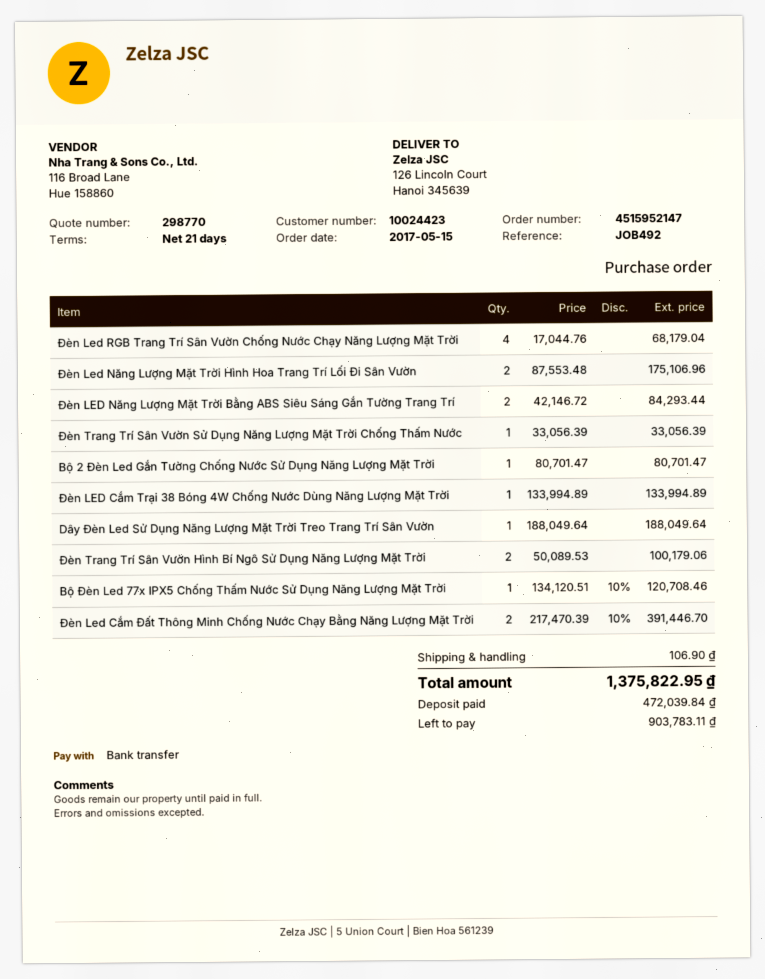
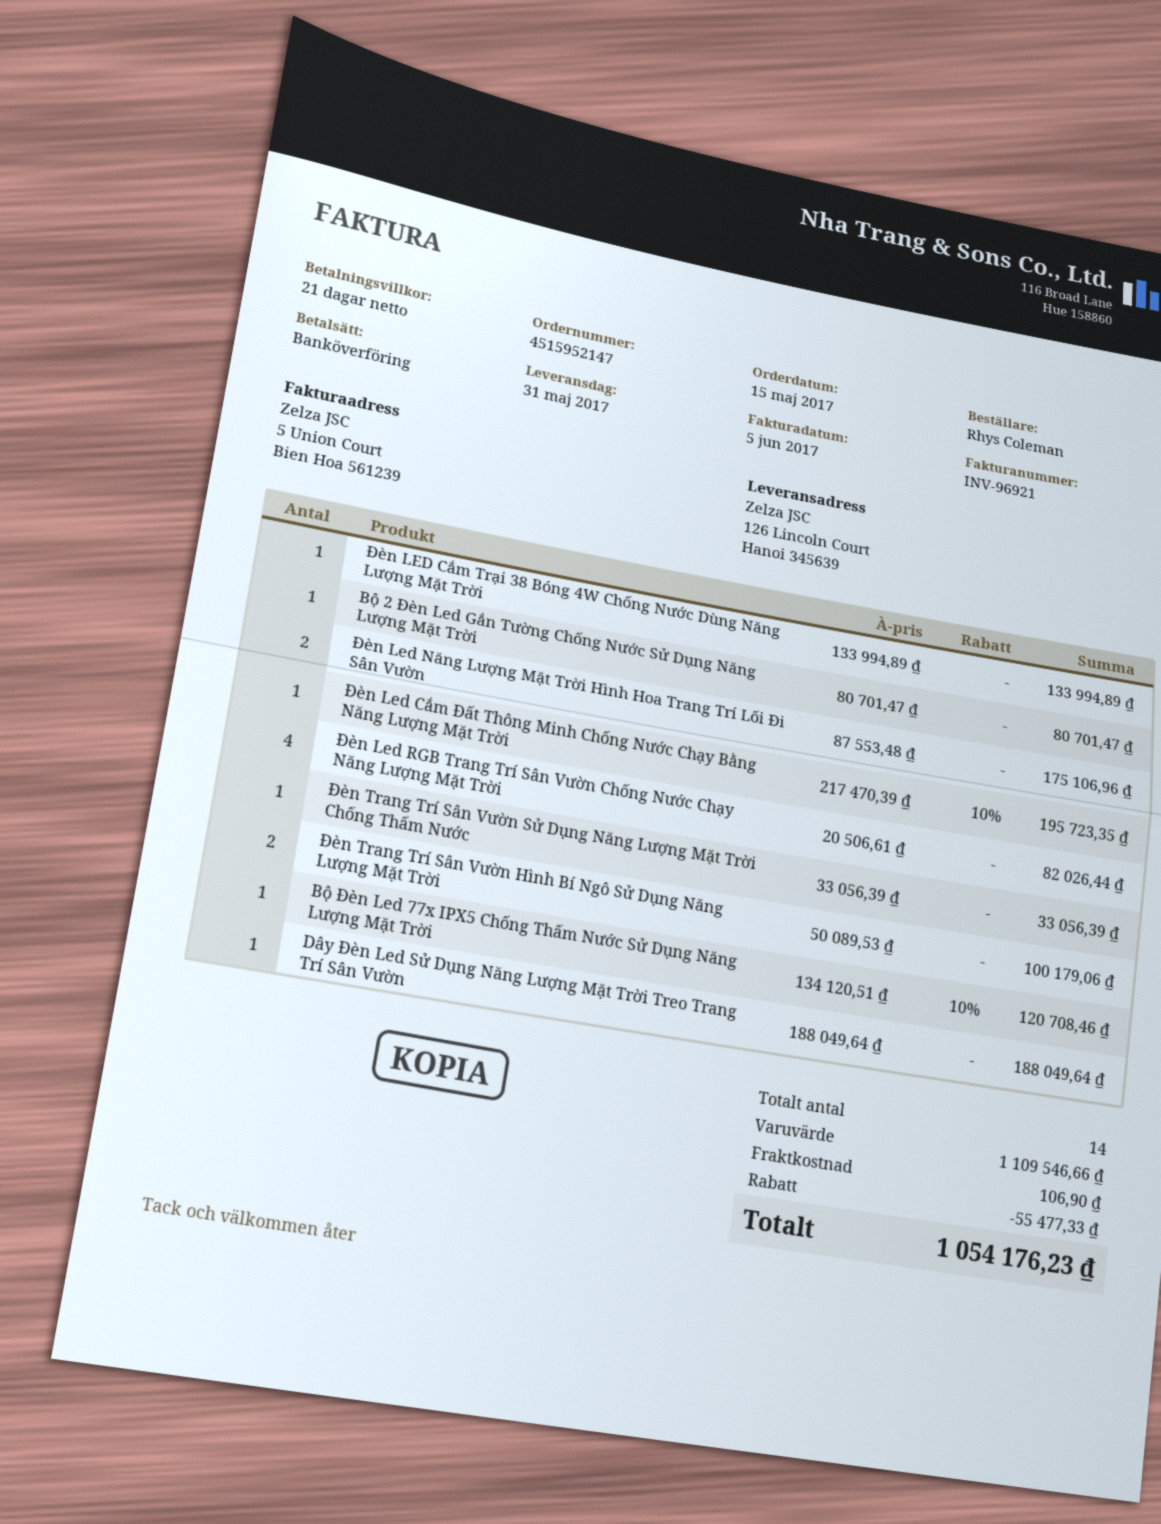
Đèn Led RGB Trang Trí Sân Vườn Chống Nước Chạy Năng Lượng Mặt Trời: 4 x 17044.76 = 68179.04 -> 4 x 20506.61 = 82026.44
Đèn LED Năng Lượng Mặt Trời Bằng ABS Siêu Sáng Gắn Tường Trang Trí: 2 x 42146.72 = 84293.44 -> none
Đèn Led Cắm Đất Thông Minh Chống Nước Chạy Bằng Năng Lượng Mặt Trời: 2 x 217470.39 - 10% = 391446.70 -> 1 x 217470.39 - 10% = 195723.35
discount: none -> 55477.33
total: 1375822.95 -> 1054176.23

